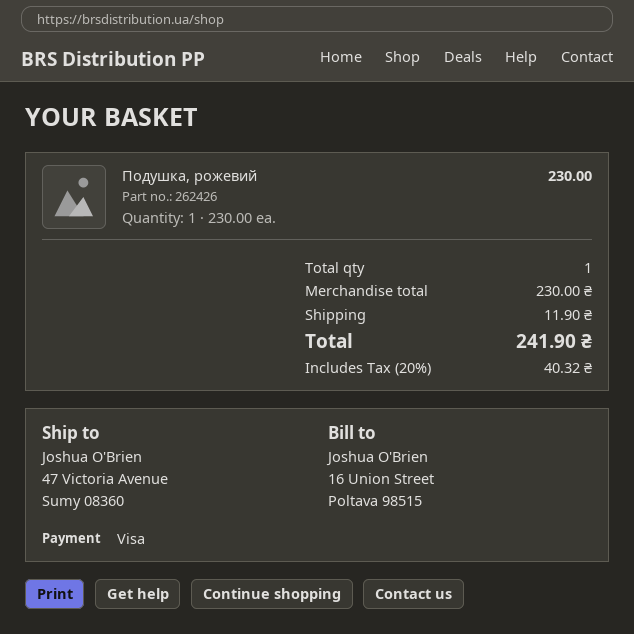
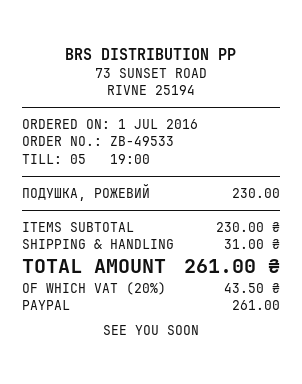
payment method: Visa -> PayPal
shipping: 11.90 -> 31.00
tax: 20% = 40.32 -> 20% = 43.50
total: 241.90 -> 261.00

